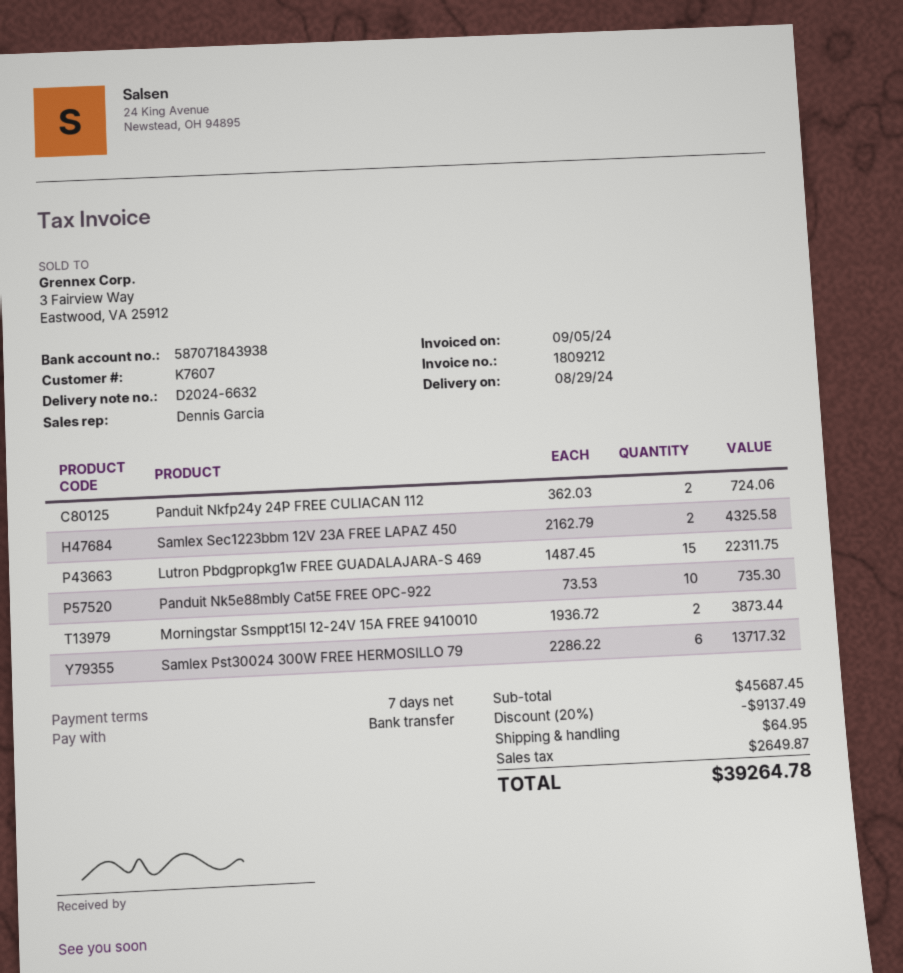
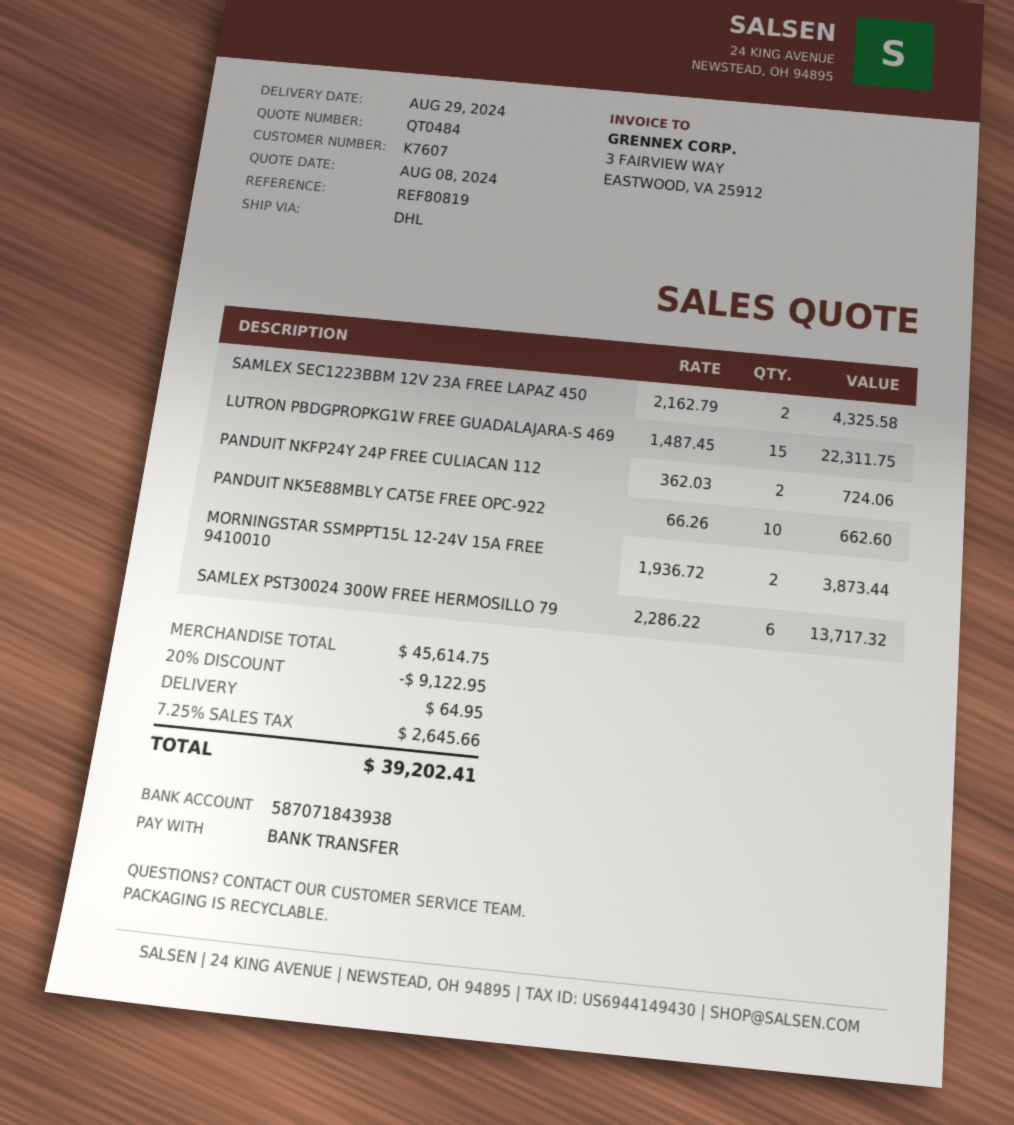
Panduit Nk5e88mbly Cat5E FREE OPC-922: 10 x 73.53 = 735.30 -> 10 x 66.26 = 662.60
subtotal: 45687.45 -> 45614.75
discount: 20% = 9137.49 -> 20% = 9122.95
tax: 2649.87 -> 2645.66
total: 39264.78 -> 39202.41

